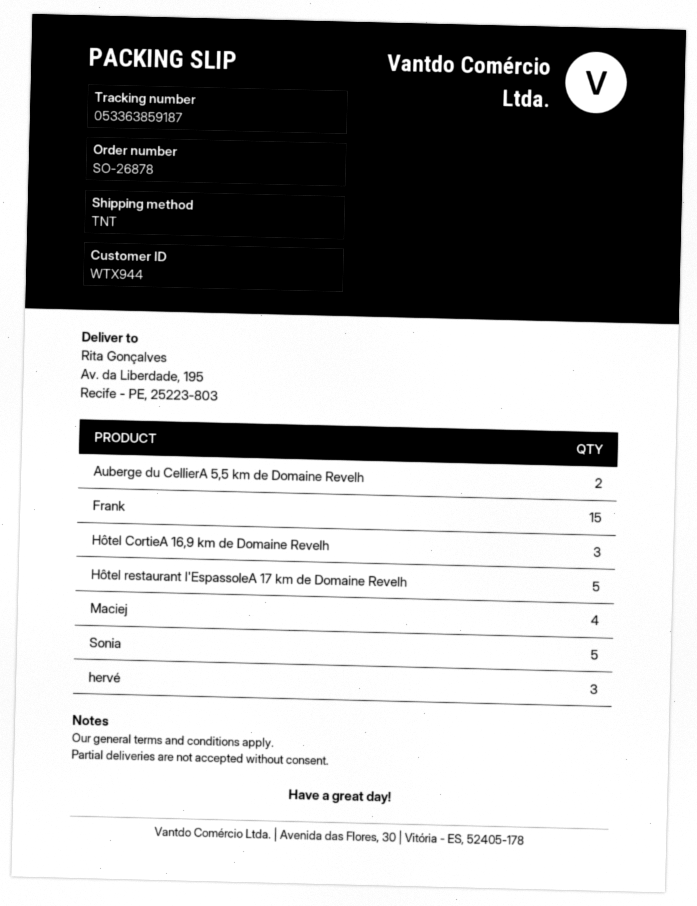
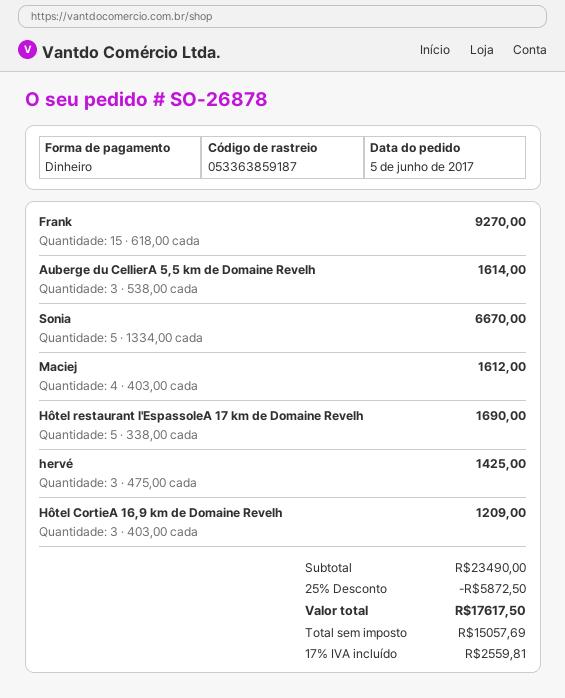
Auberge du CellierA 5,5 km de Domaine Revelh: 2 -> 3

